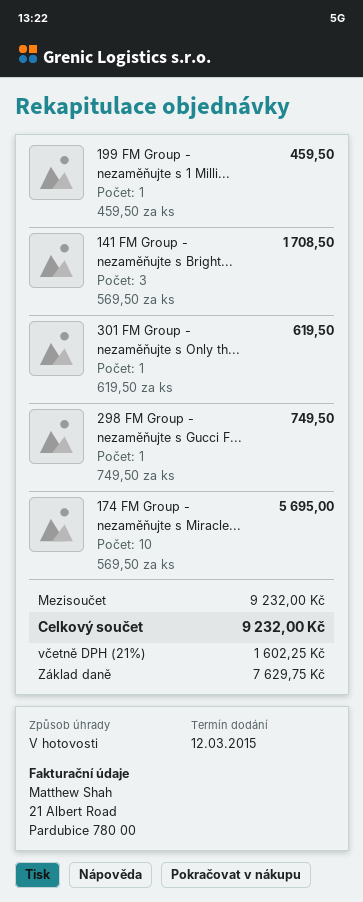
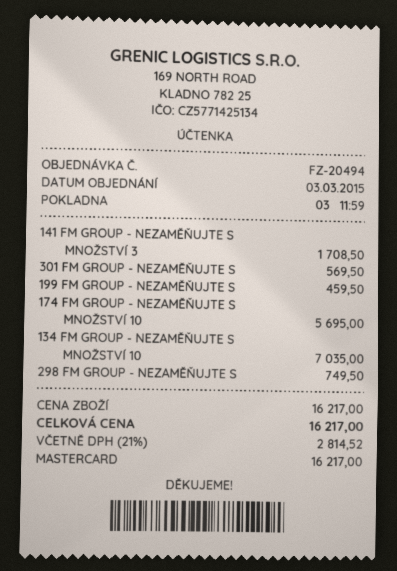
payment method: cash -> Mastercard
301 FM Group - nezaměňujte s Only th...: 1 for 619.50 -> 1 for 569.50
134 FM GROUP - NEZAMĚŇUJTE S: none -> 10 for 7035.00
subtotal: 9232.00 -> 16217.00
tax: 21% = 1602.25 -> 21% = 2814.52
total: 9232.00 -> 16217.00

